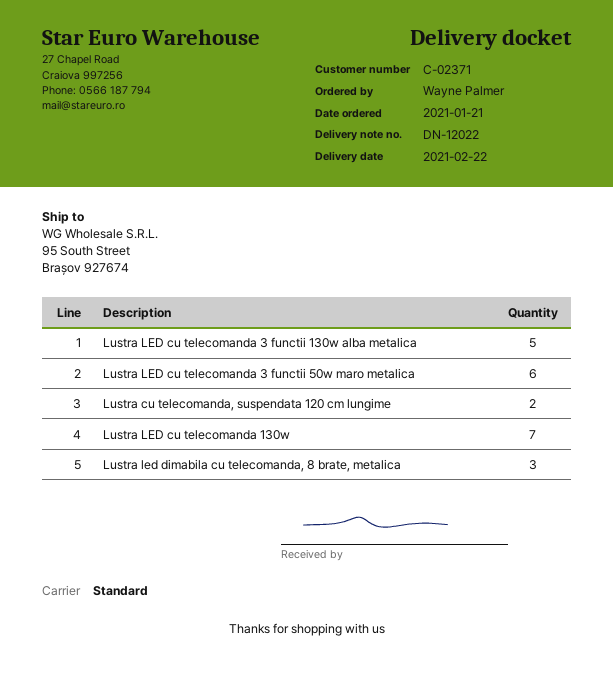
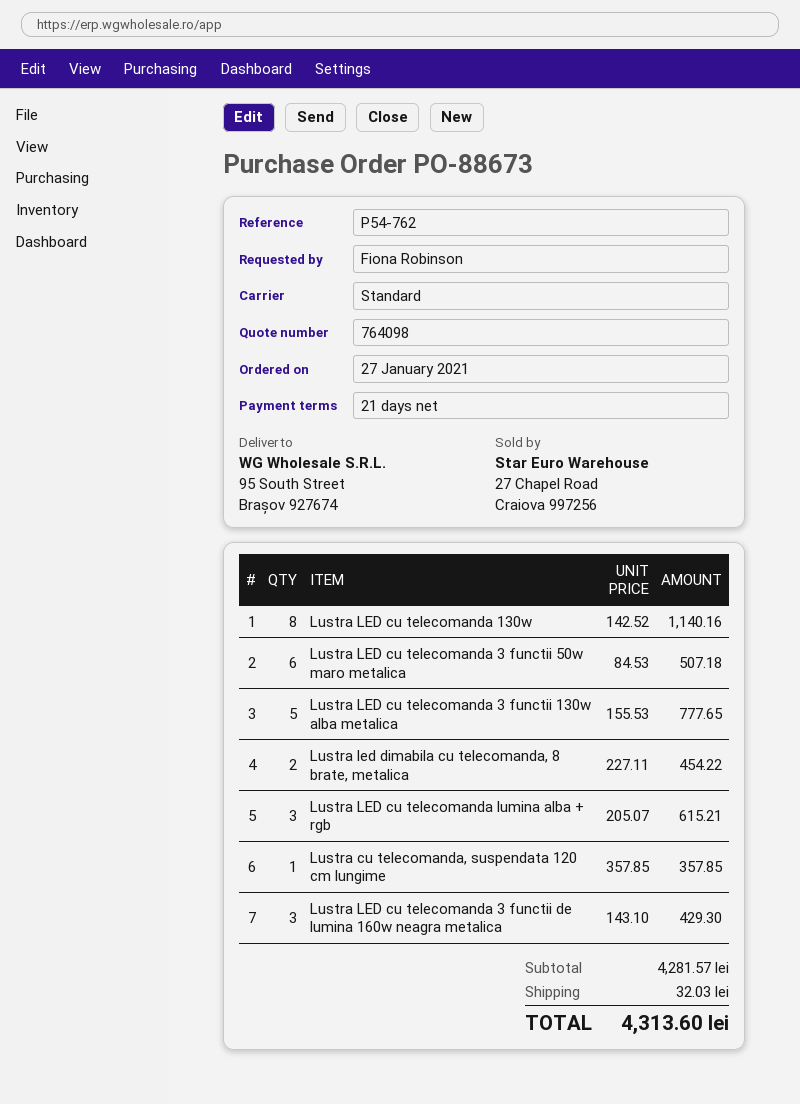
order date: 2021-01-21 -> 2021-01-27
ordered by: Wayne Palmer -> Fiona Robinson
Lustra cu telecomanda, suspendata 120 cm lungime: 2 -> 1
Lustra LED cu telecomanda 130w: 7 -> 8
Lustra led dimabila cu telecomanda, 8 brate, metalica: 3 -> 2
Lustra LED cu telecomanda lumina alba + rgb: none -> 3
Lustra LED cu telecomanda 3 functii de lumina 160w neagra metalica: none -> 3

